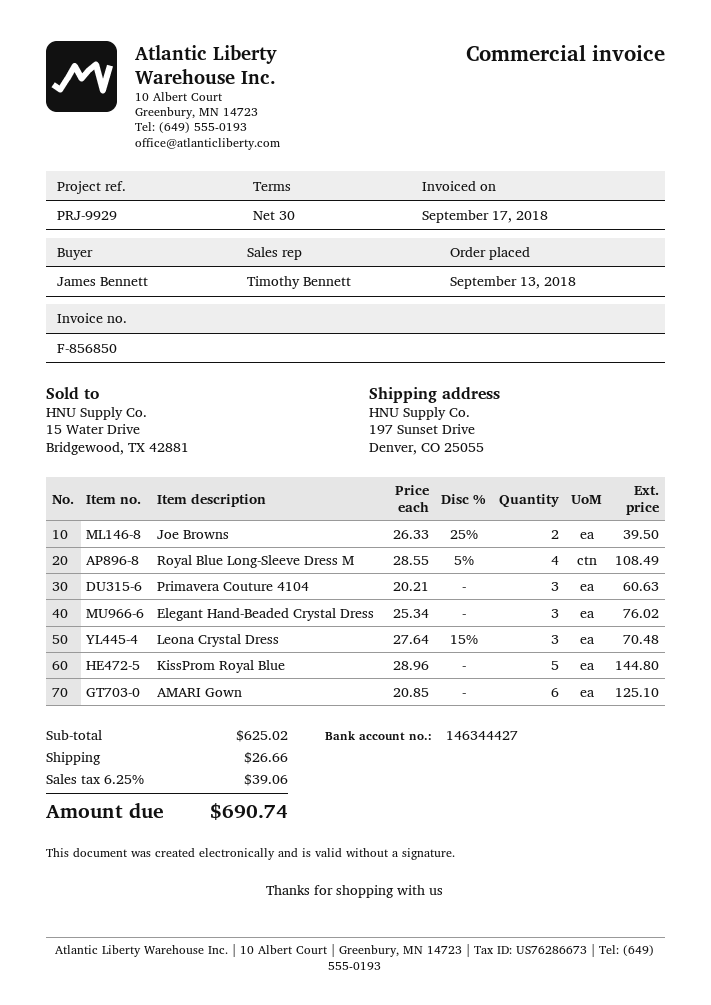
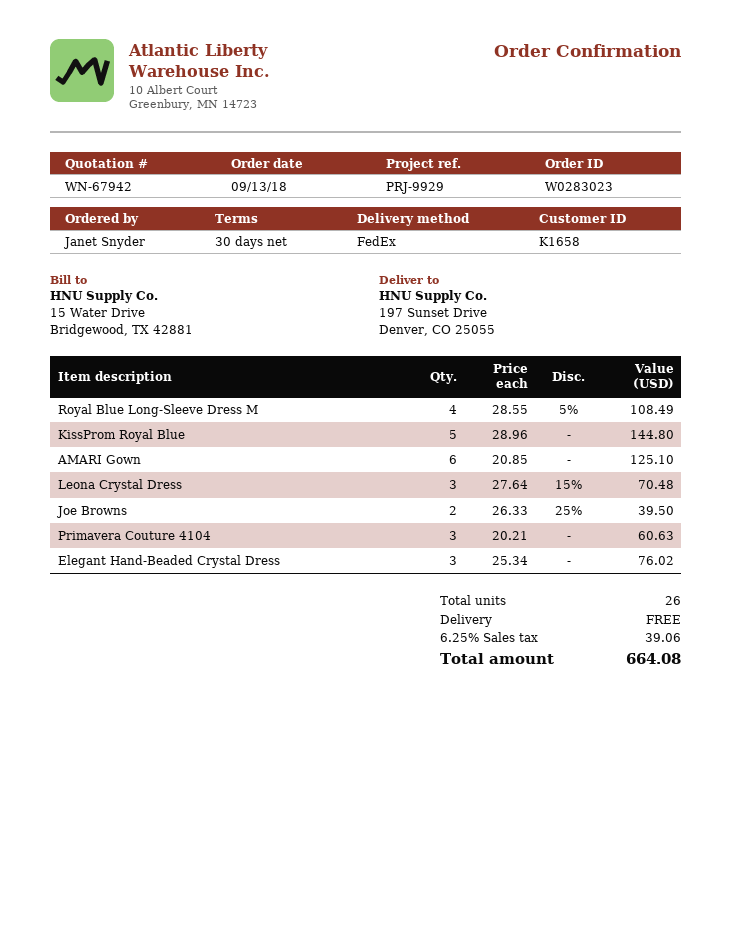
ordered by: James Bennett -> Janet Snyder
shipping: 26.66 -> 0.00
total: 690.74 -> 664.08

